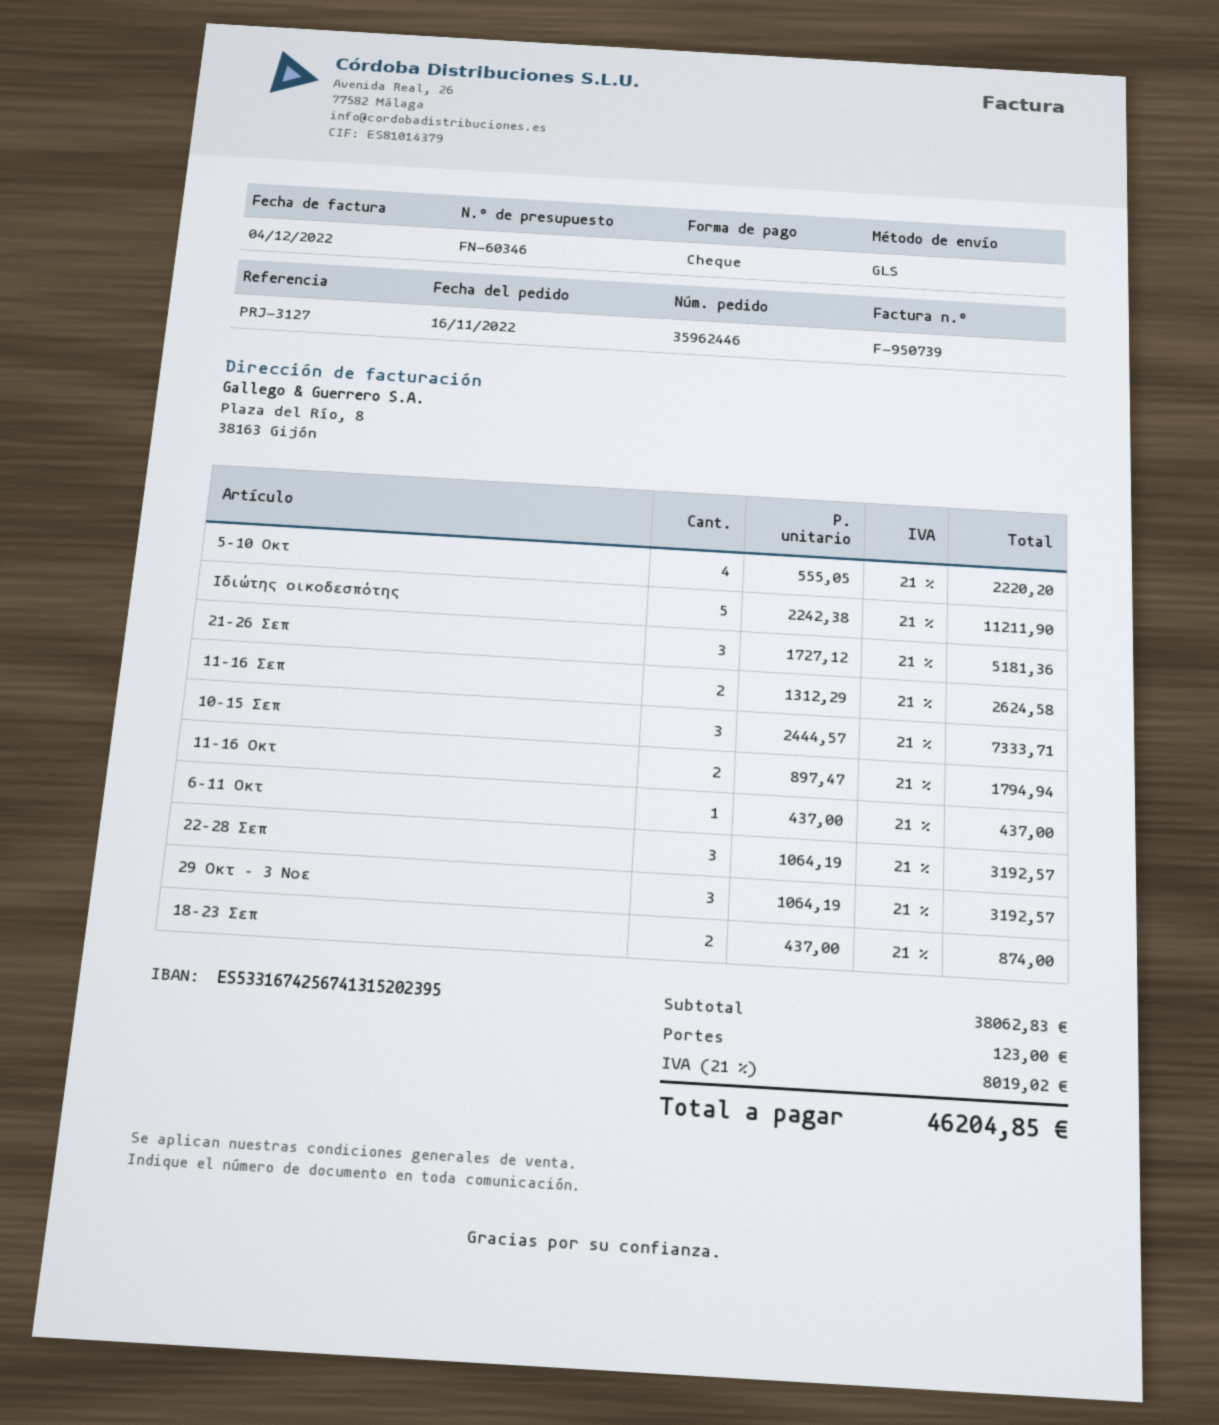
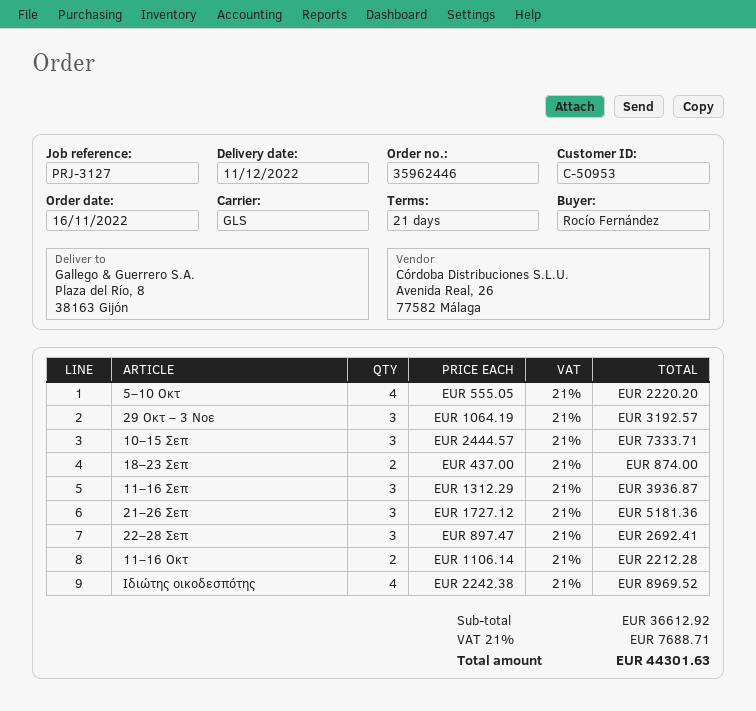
Ιδιώτης οικοδεσπότης: 5 x 2242.38 = 11211.90 -> 4 x 2242.38 = 8969.52
11–16 Σεπ: 2 x 1312.29 = 2624.58 -> 3 x 1312.29 = 3936.87
11–16 Οκτ: 2 x 897.47 = 1794.94 -> 2 x 1106.14 = 2212.28
6–11 Οκτ: 1 x 437.00 = 437.00 -> none
22–28 Σεπ: 3 x 1064.19 = 3192.57 -> 3 x 897.47 = 2692.41
subtotal: 38062.83 -> 36612.92
shipping: 123.00 -> none
tax: 21% = 8019.02 -> 21% = 7688.71
total: 46204.85 -> 44301.63

